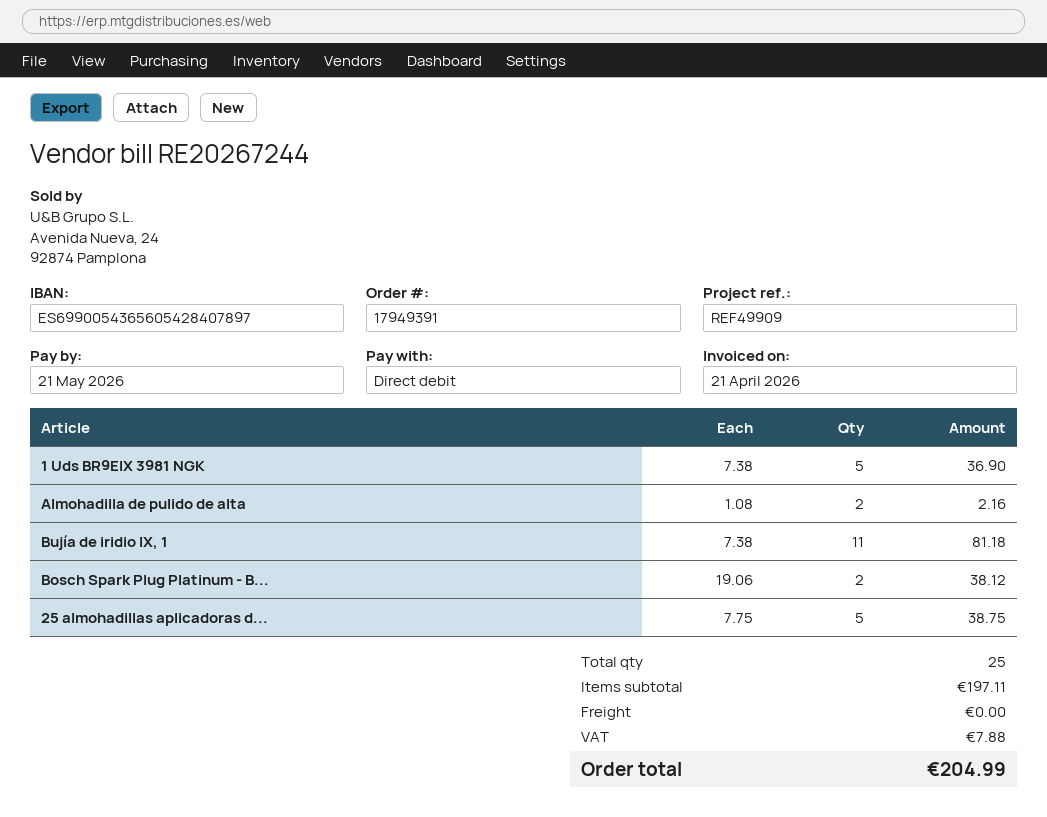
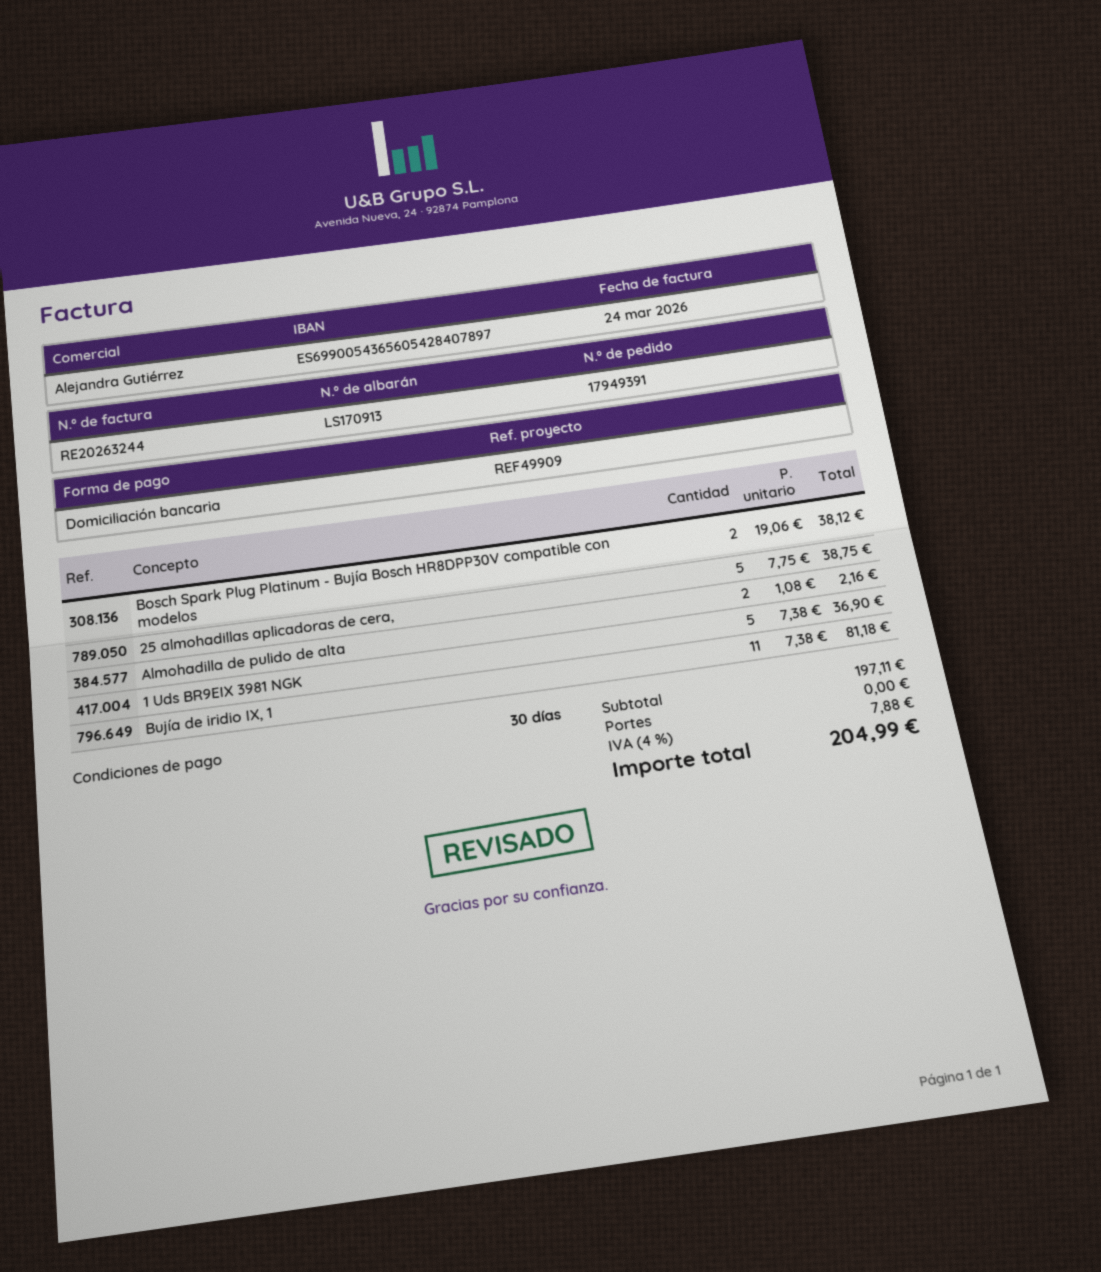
invoice number: RE20267244 -> RE20263244
invoice date: 2026-04-21 -> 2026-03-24

